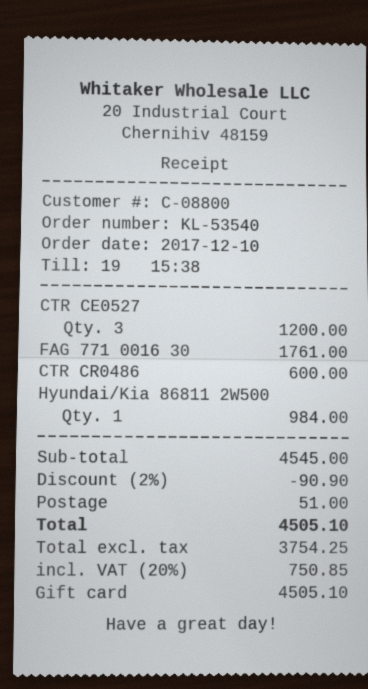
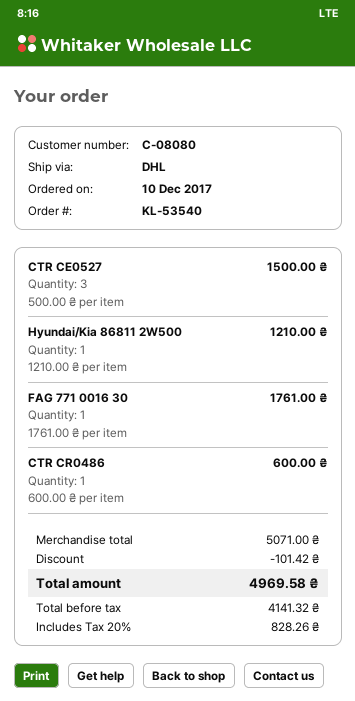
customer number: C-08800 -> C-08080
CTR CE0527: 3 for 1200.00 -> 3 for 1500.00
Hyundai/Kia 86811 2W500: 1 for 984.00 -> 1 for 1210.00
subtotal: 4545.00 -> 5071.00
discount: 90.90 -> 101.42
shipping: 51.00 -> none
net: 3754.25 -> 4141.32
tax: 20% = 750.85 -> 20% = 828.26
total: 4505.10 -> 4969.58

